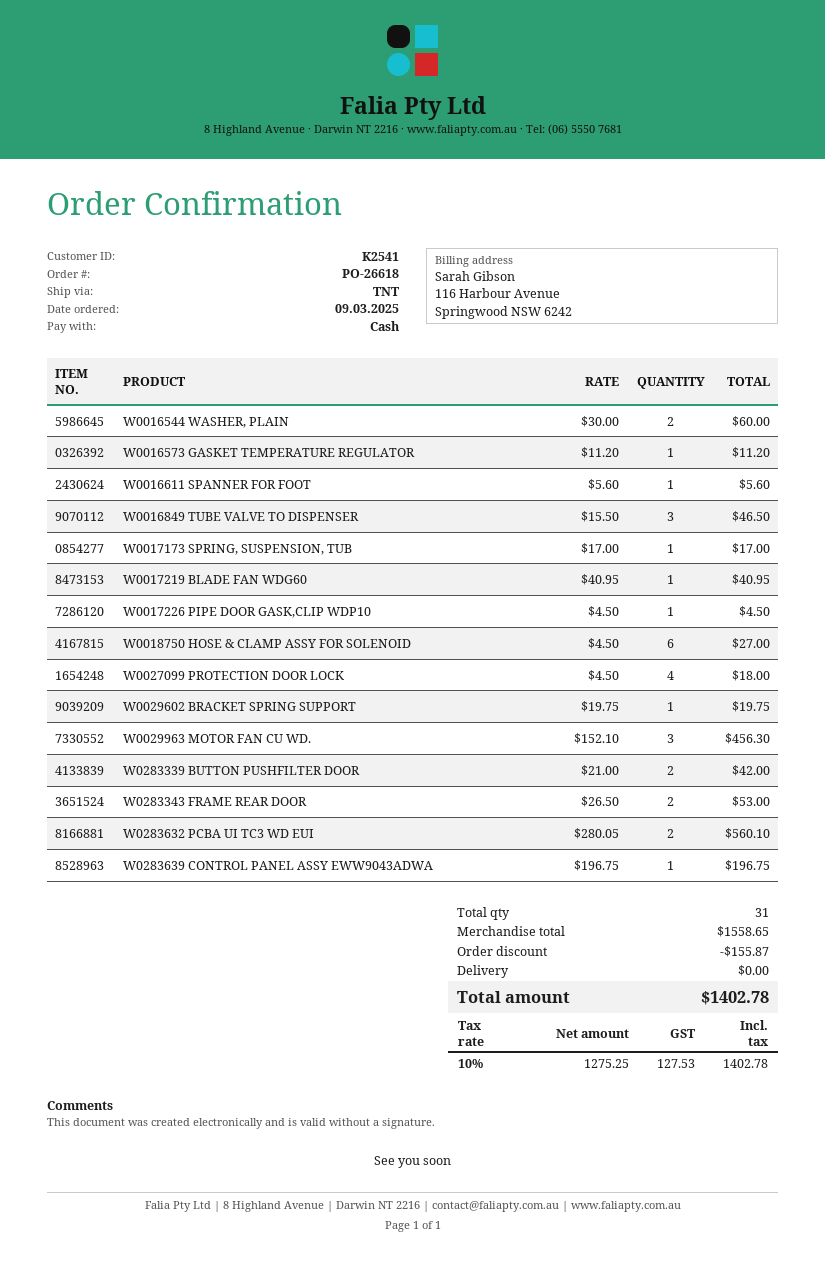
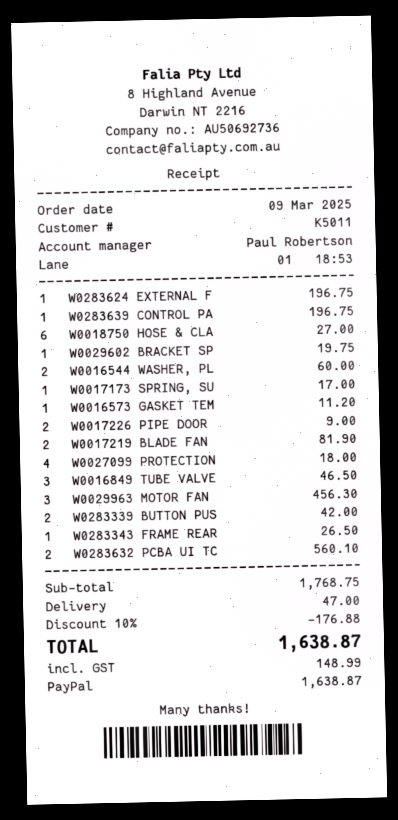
customer number: K2541 -> K5011
payment method: cash -> PayPal
W0016611 SPANNER FOR FOOT: 1 for 5.60 -> none
W0017219 BLADE FAN WDG60: 1 for 40.95 -> 2 for 81.90
W0017226 PIPE DOOR GASK,CLIP WDP10: 1 for 4.50 -> 2 for 9.00
W0283343 FRAME REAR DOOR: 2 for 53.00 -> 1 for 26.50
W0283624 EXTERNAL F: none -> 1 for 196.75
subtotal: 1558.65 -> 1768.75
discount: 155.87 -> 176.88
shipping: 0.00 -> 47.00
tax: 127.53 -> 148.99
total: 1402.78 -> 1638.87

